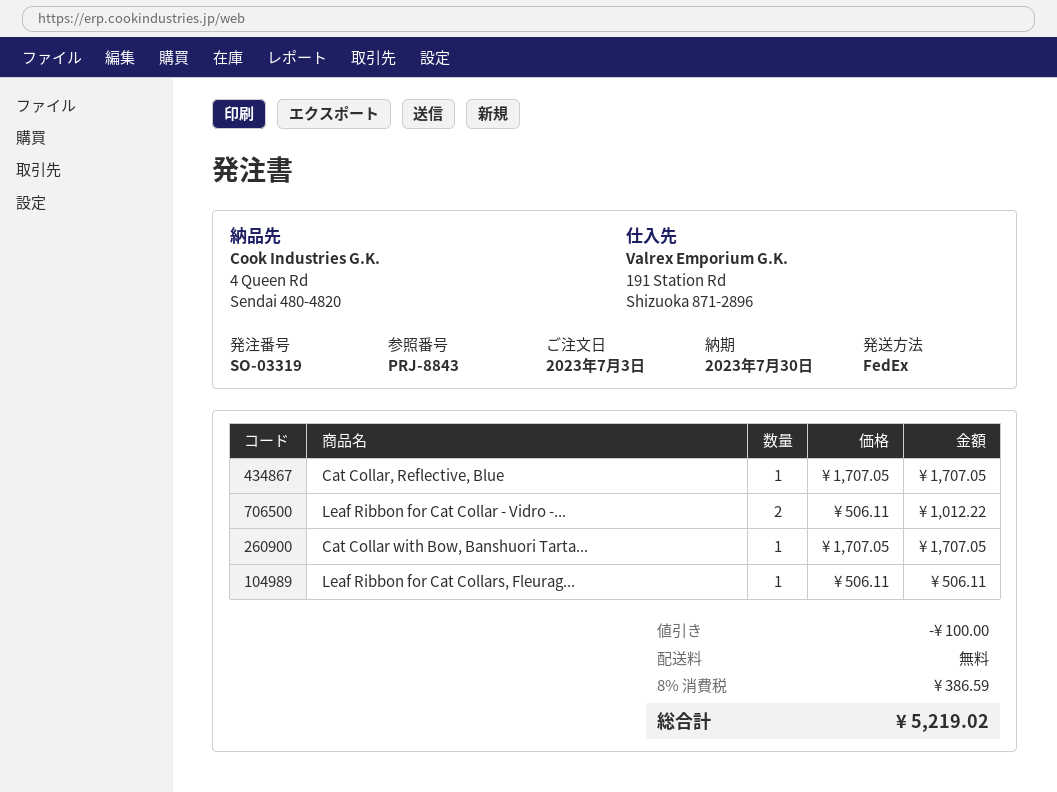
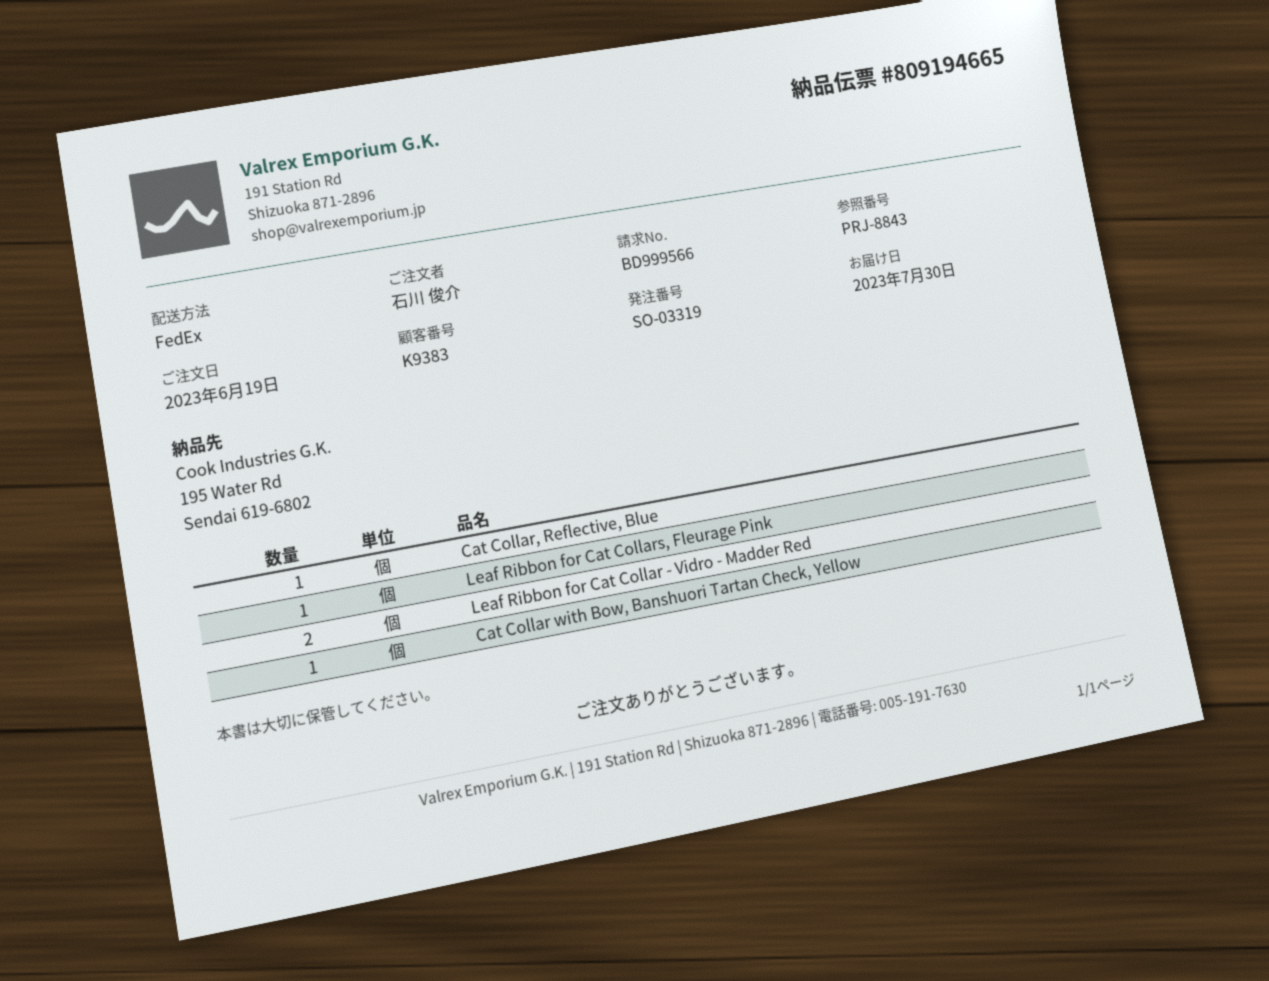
order date: 2023-07-03 -> 2023-06-19
ship to: 4 Queen Rd, Sendai 480-4820 -> 195 Water Rd, Sendai 619-6802

